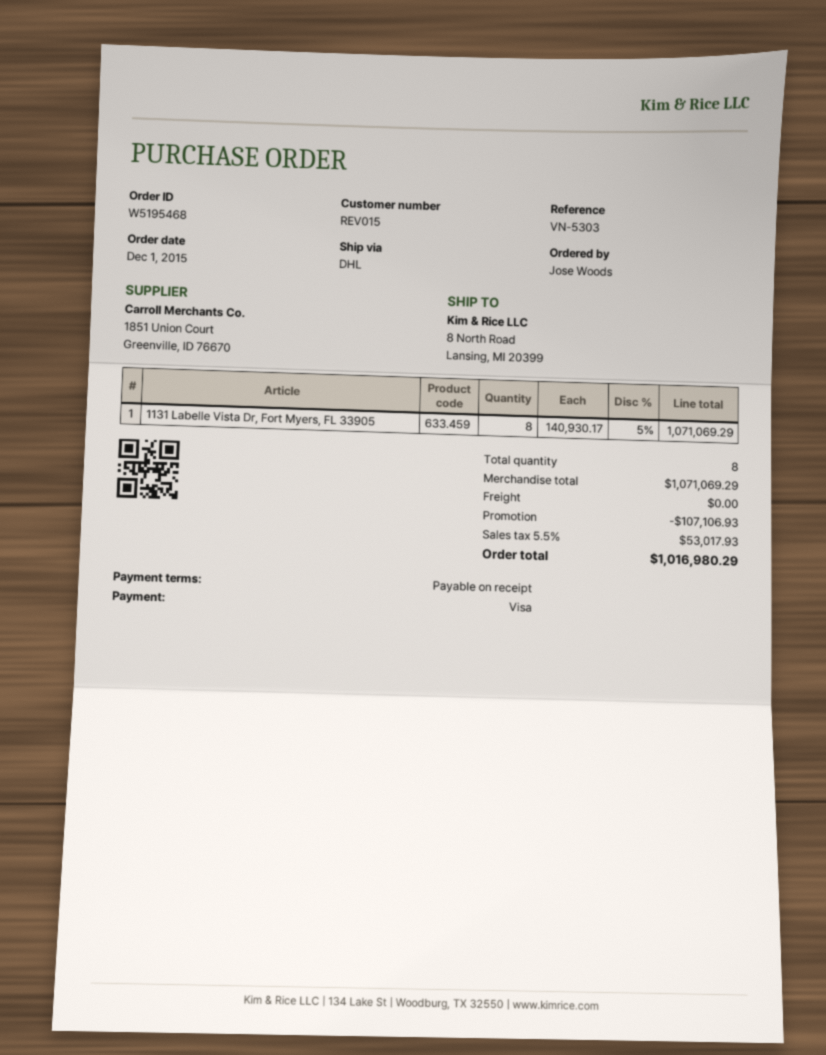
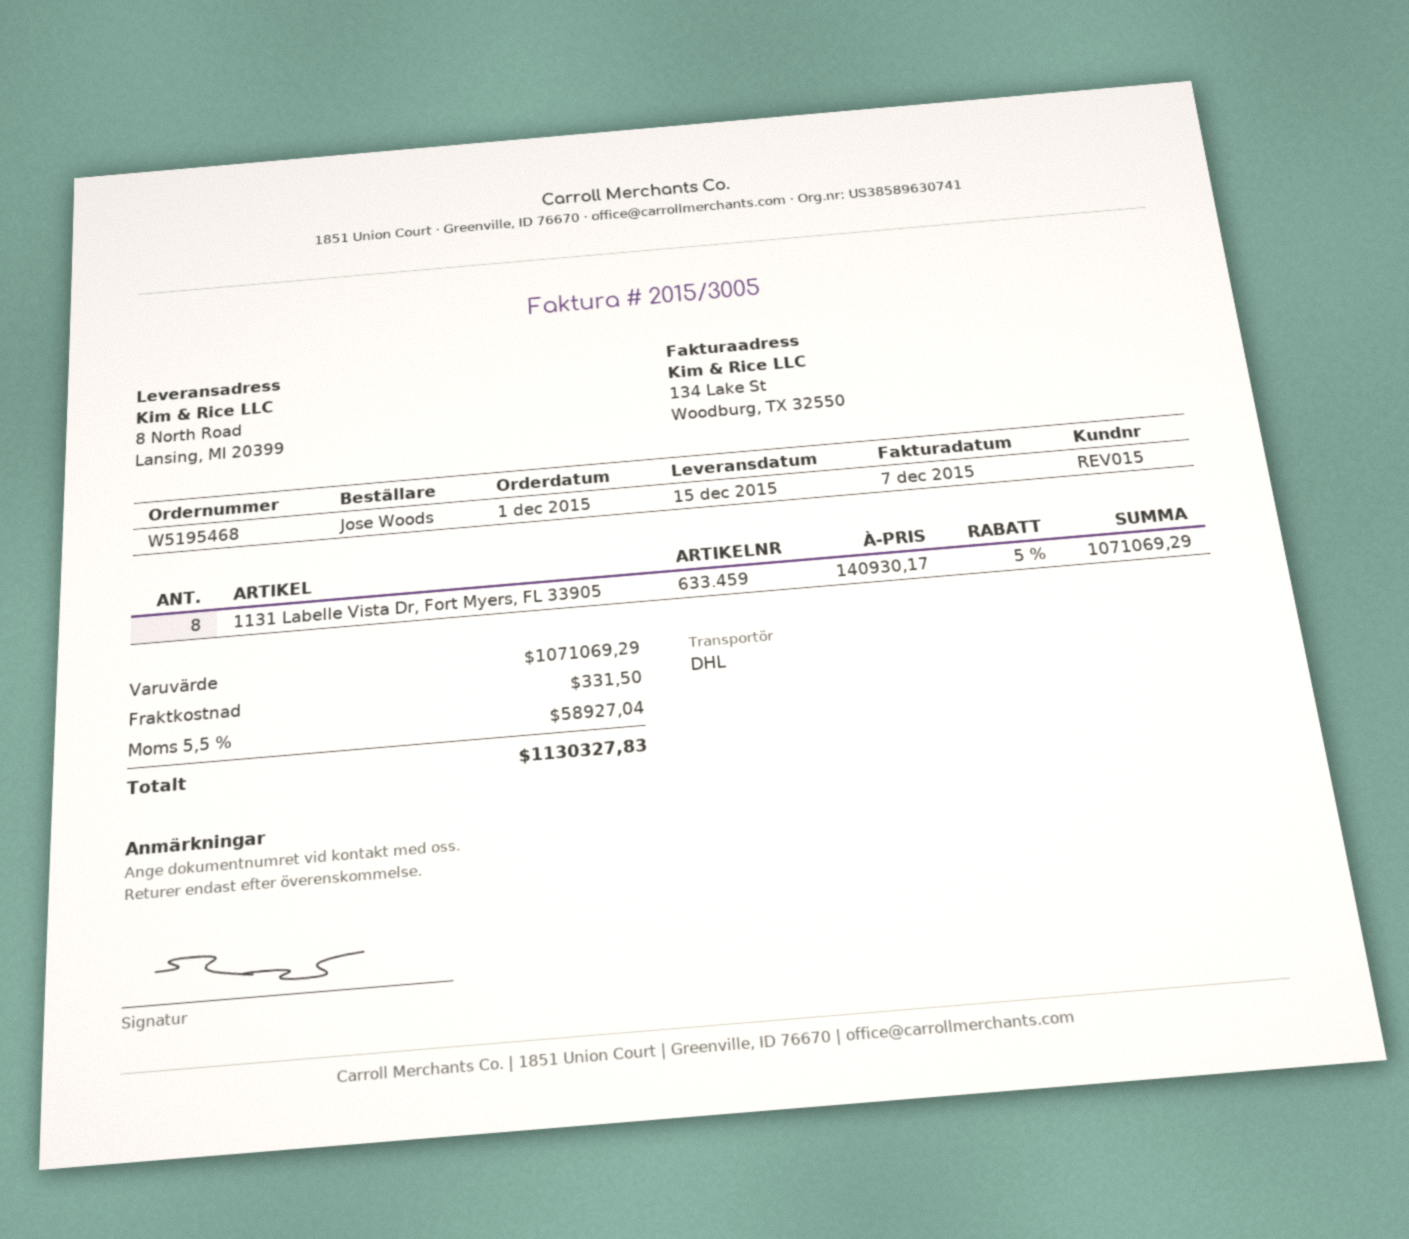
discount: 107106.93 -> none
shipping: 0.00 -> 331.50
tax: 5.5% = 53017.93 -> 5.5% = 58927.04
total: 1016980.29 -> 1130327.83

